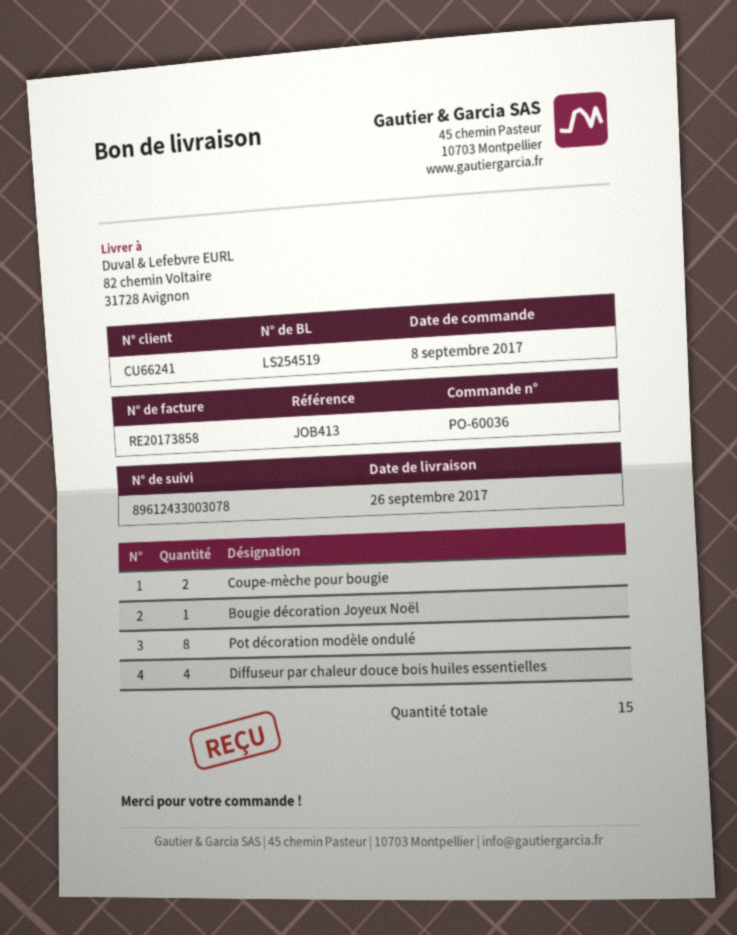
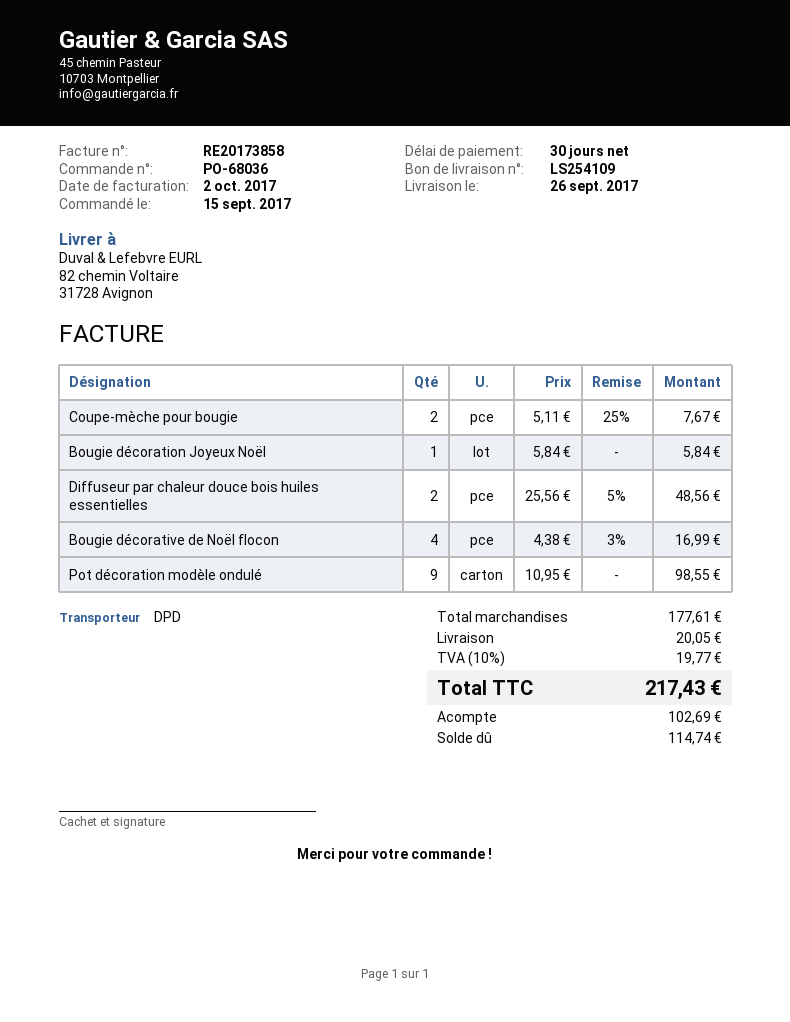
order number: PO-60036 -> PO-68036
order date: 2017-09-08 -> 2017-09-15
delivery note number: LS254519 -> LS254109
Pot décoration modèle ondulé: 8 -> 9
Diffuseur par chaleur douce bois huiles essentielles: 4 -> 2
Bougie décorative de Noël flocon: none -> 4

